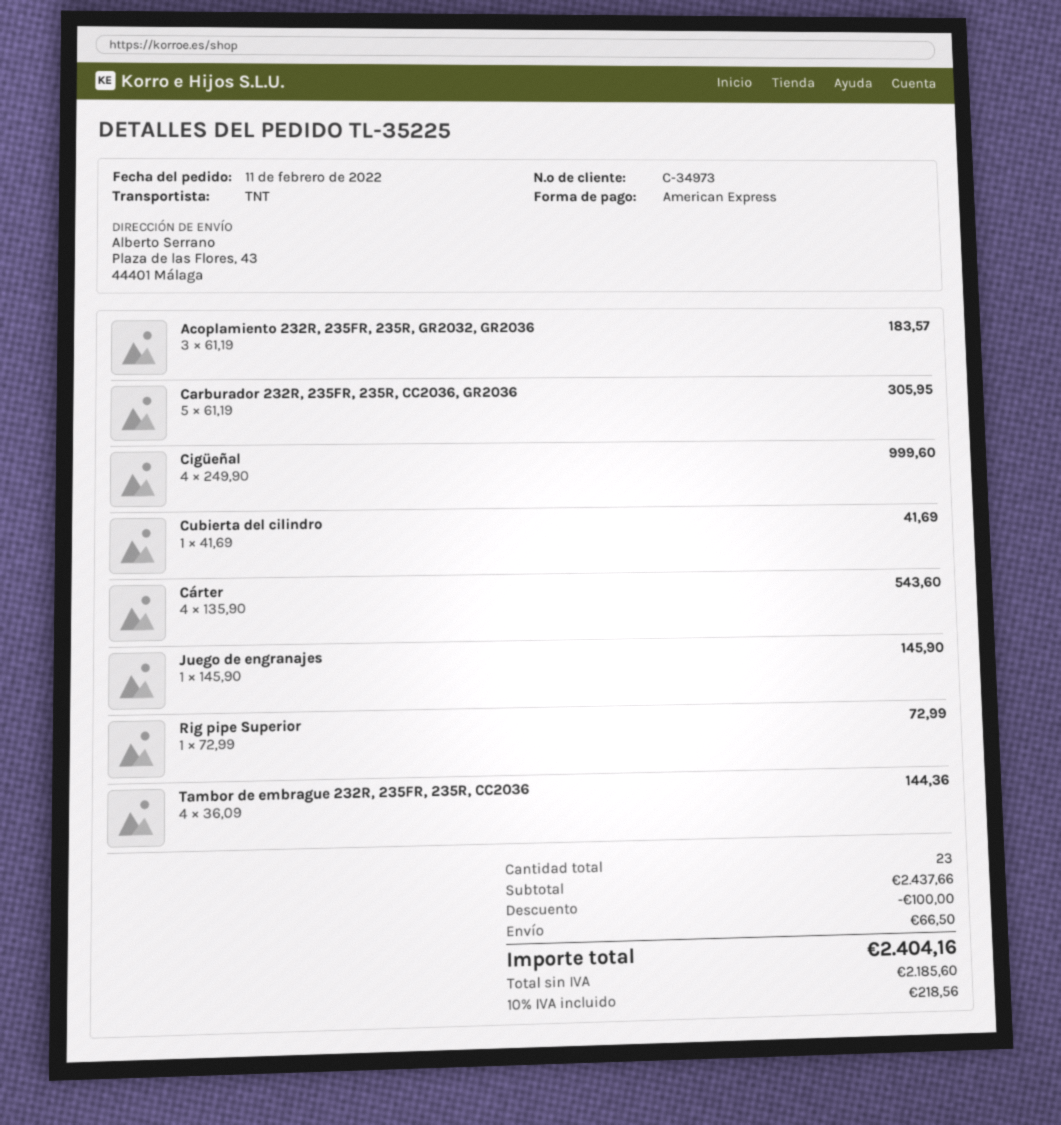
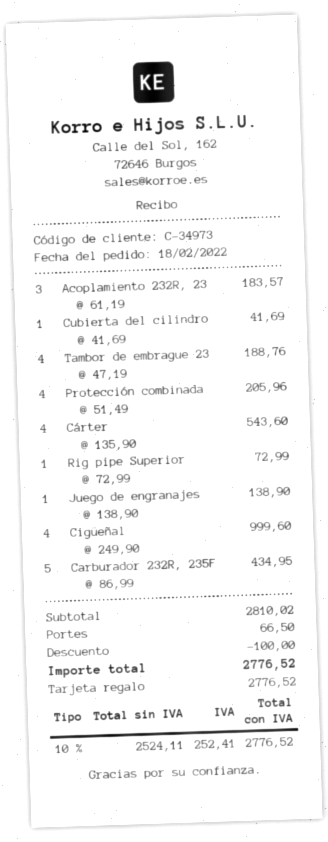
order date: 2022-02-11 -> 2022-02-18
payment method: American Express -> gift card
Carburador 232R, 235FR, 235R, CC2036, GR2036: 5 x 61.19 = 305.95 -> 5 x 86.99 = 434.95
Juego de engranajes: 1 x 145.90 = 145.90 -> 1 x 138.90 = 138.90
Tambor de embrague 232R, 235FR, 235R, CC2036: 4 x 36.09 = 144.36 -> 4 x 47.19 = 188.76
Protección combinada: none -> 4 x 51.49 = 205.96
subtotal: 2437.66 -> 2810.02
net: 2185.60 -> 2524.11
tax: 10% = 218.56 -> 10% = 252.41
total: 2404.16 -> 2776.52

